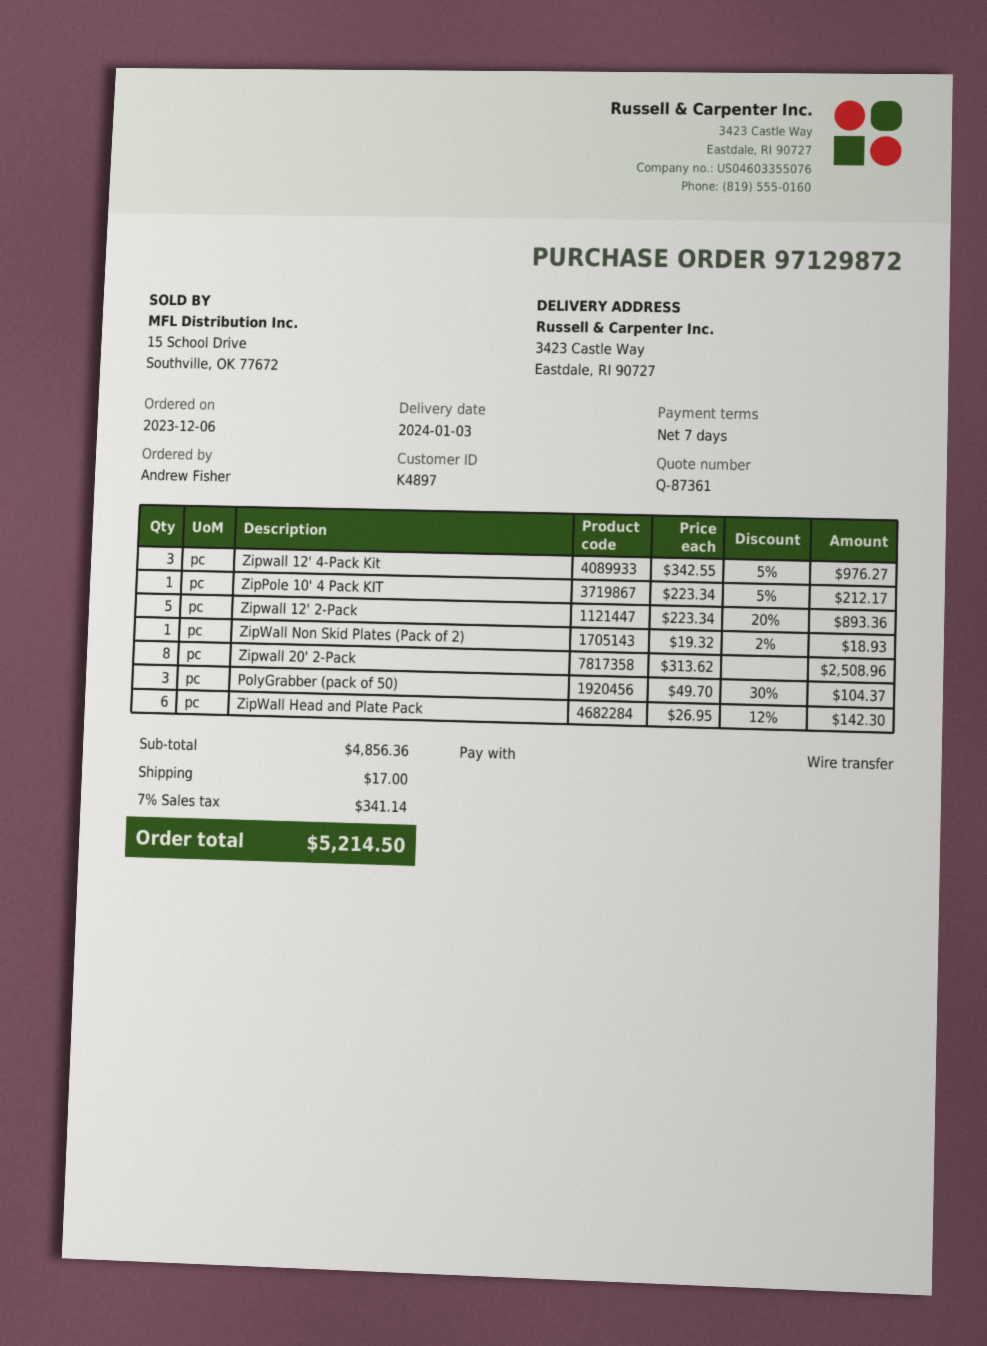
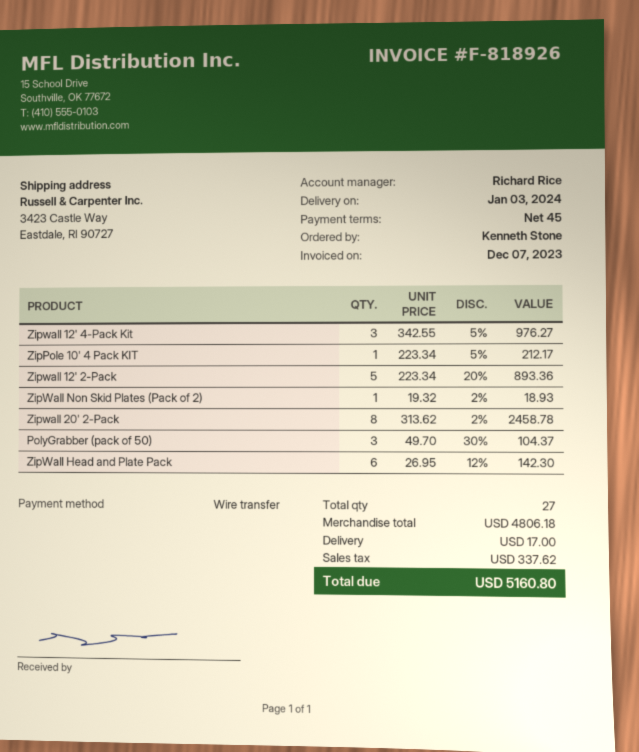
payment terms: 7 days -> 45 days
ordered by: Andrew Fisher -> Kenneth Stone
Zipwall 20' 2-Pack: 8 x 313.62 = 2508.96 -> 8 x 313.62 - 2% = 2458.78
subtotal: 4856.36 -> 4806.18
tax: 341.14 -> 337.62
total: 5214.50 -> 5160.80

